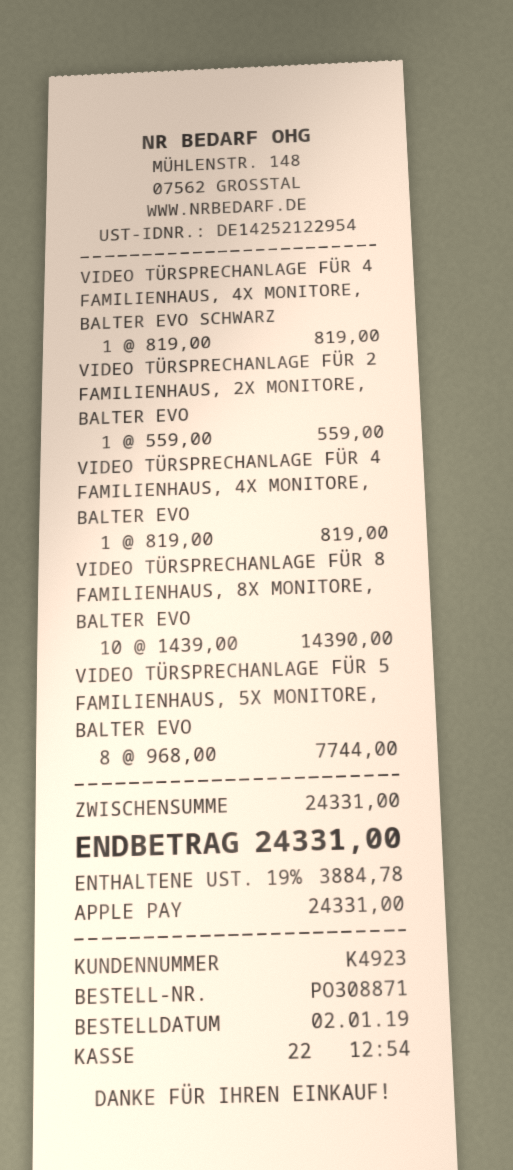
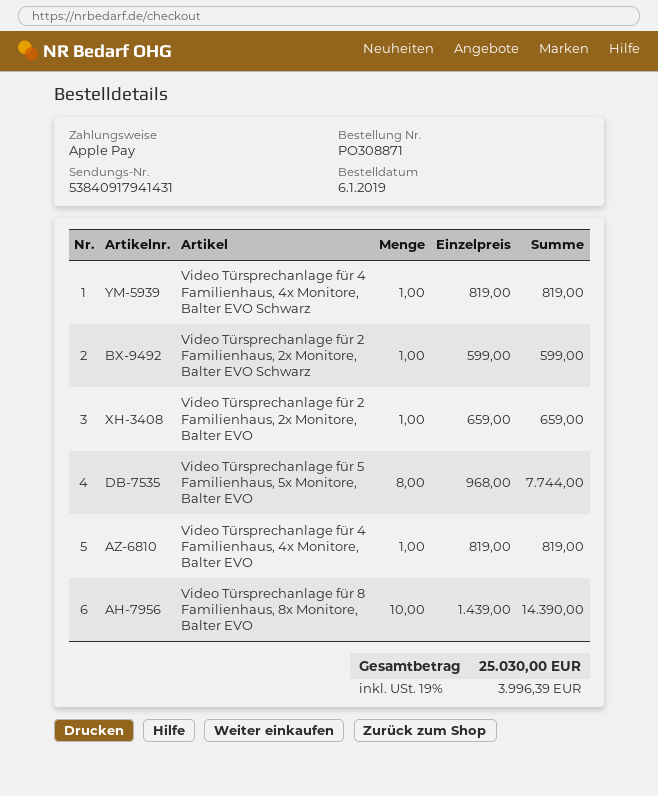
order date: 2019-01-02 -> 2019-01-06
VIDEO TÜRSPRECHANLAGE FÜR 2 FAMILIENHAUS, 2X MONITORE, BALTER EVO: 1 x 559.00 = 559.00 -> 1 x 659.00 = 659.00
Video Türsprechanlage für 2 Familienhaus, 2x Monitore, Balter EVO Schwarz: none -> 1 x 599.00 = 599.00
tax: 19% = 3884.78 -> 19% = 3996.39
total: 24331.00 -> 25030.00

